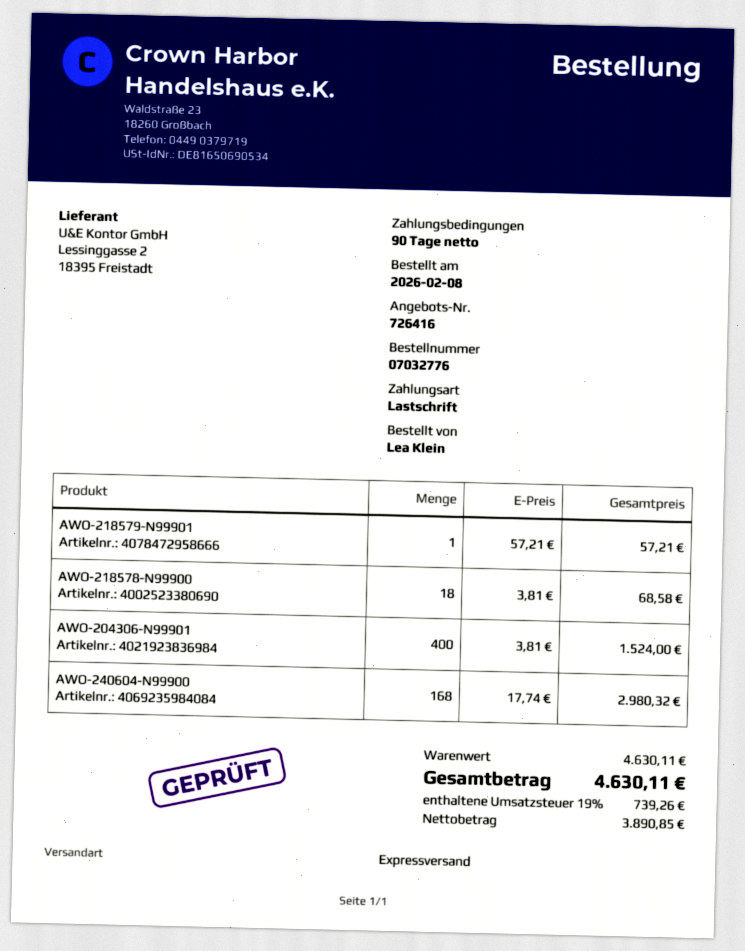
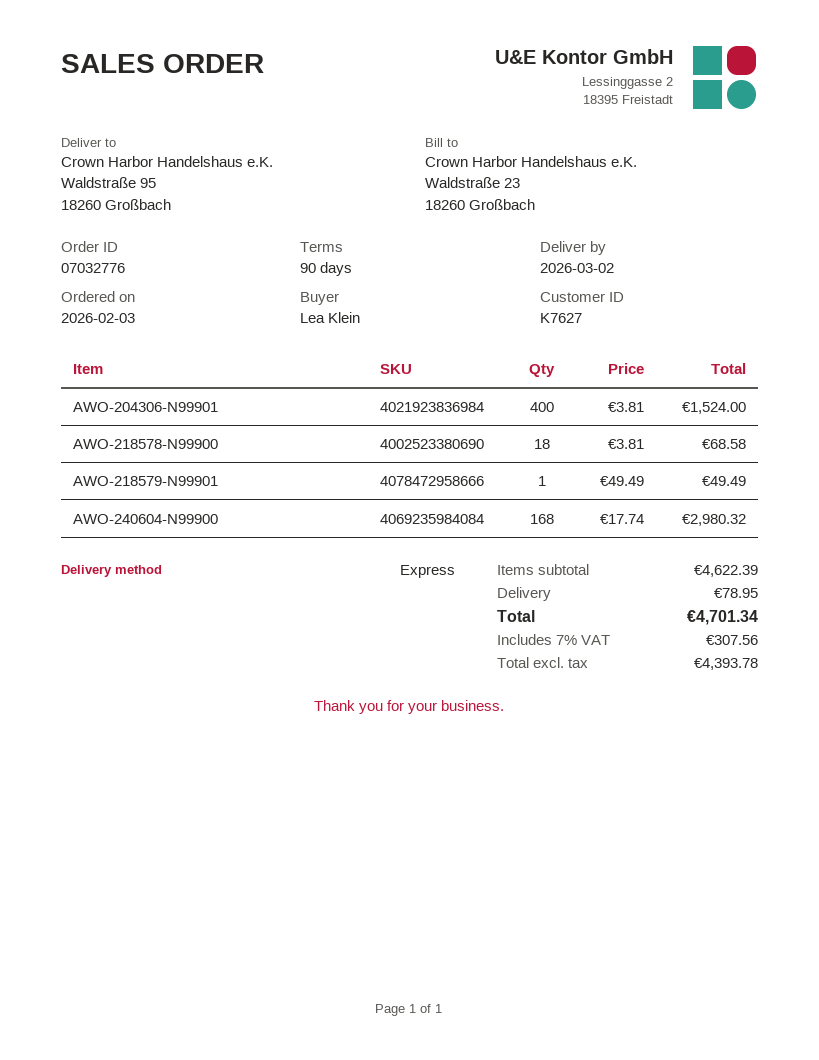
order date: 2026-02-08 -> 2026-02-03
AWO-218579-N99901: 1 x 57.21 = 57.21 -> 1 x 49.49 = 49.49
subtotal: 4630.11 -> 4622.39
shipping: none -> 78.95
net: 3890.85 -> 4393.78
tax: 19% = 739.26 -> 7% = 307.56
total: 4630.11 -> 4701.34

